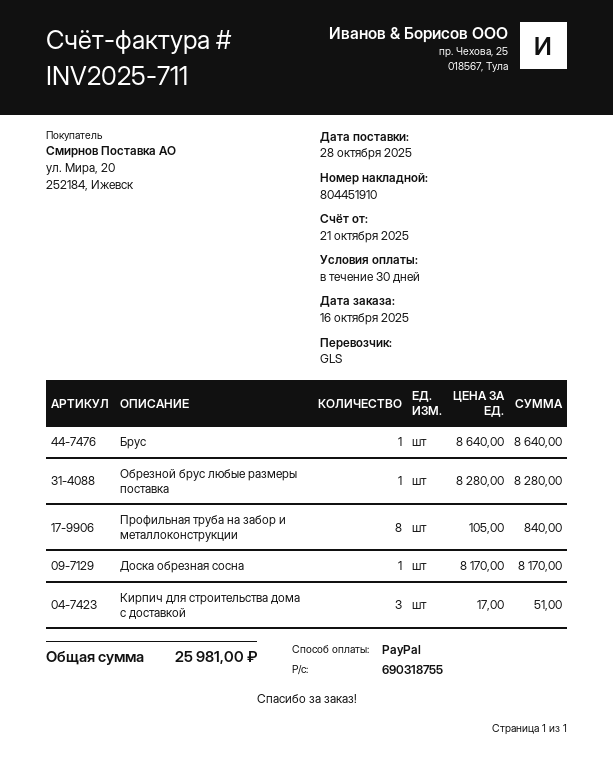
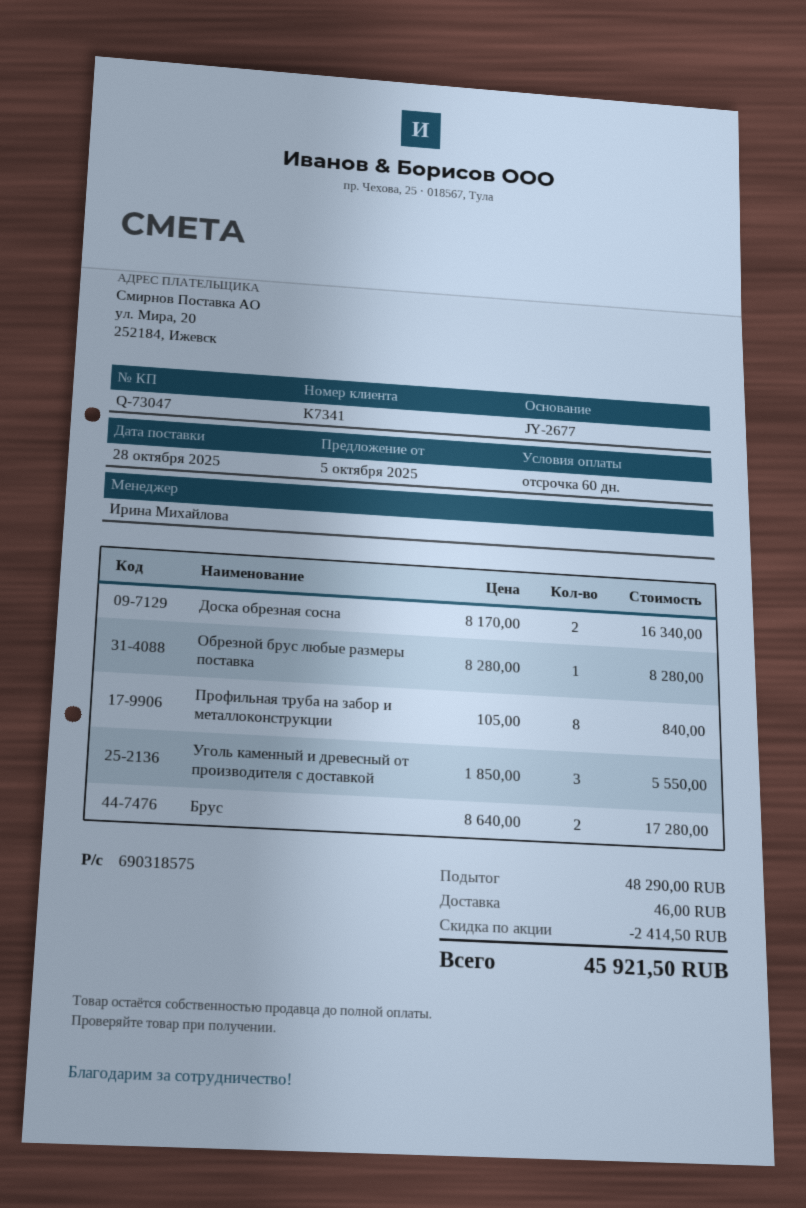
payment terms: 30 days -> 60 days
bank account: 690318755 -> 690318575
Брус: 1 x 8640.00 = 8640.00 -> 2 x 8640.00 = 17280.00
Доска обрезная сосна: 1 x 8170.00 = 8170.00 -> 2 x 8170.00 = 16340.00
Кирпич для строительства дома с доставкой: 3 x 17.00 = 51.00 -> none
Уголь каменный и древесный от производителя с доставкой: none -> 3 x 1850.00 = 5550.00
discount: none -> 2414.50
shipping: none -> 46.00
total: 25981.00 -> 45921.50

